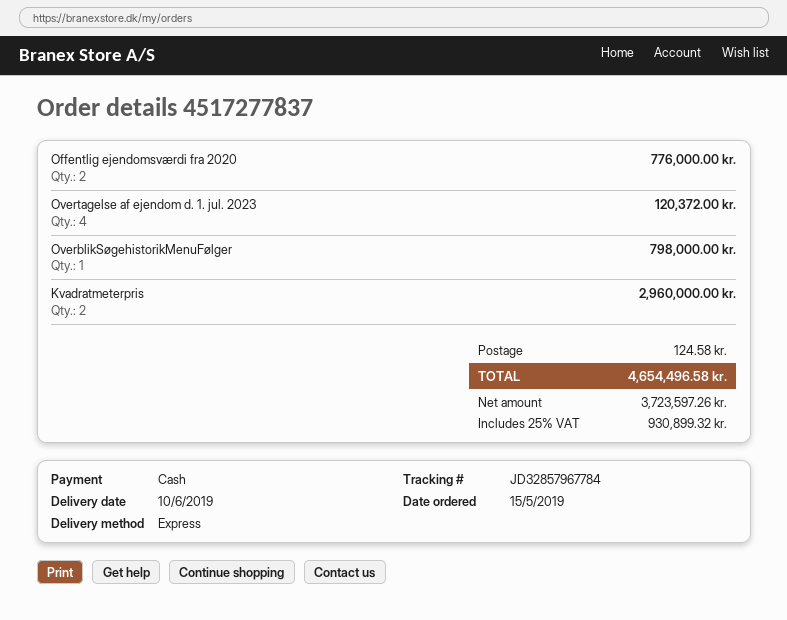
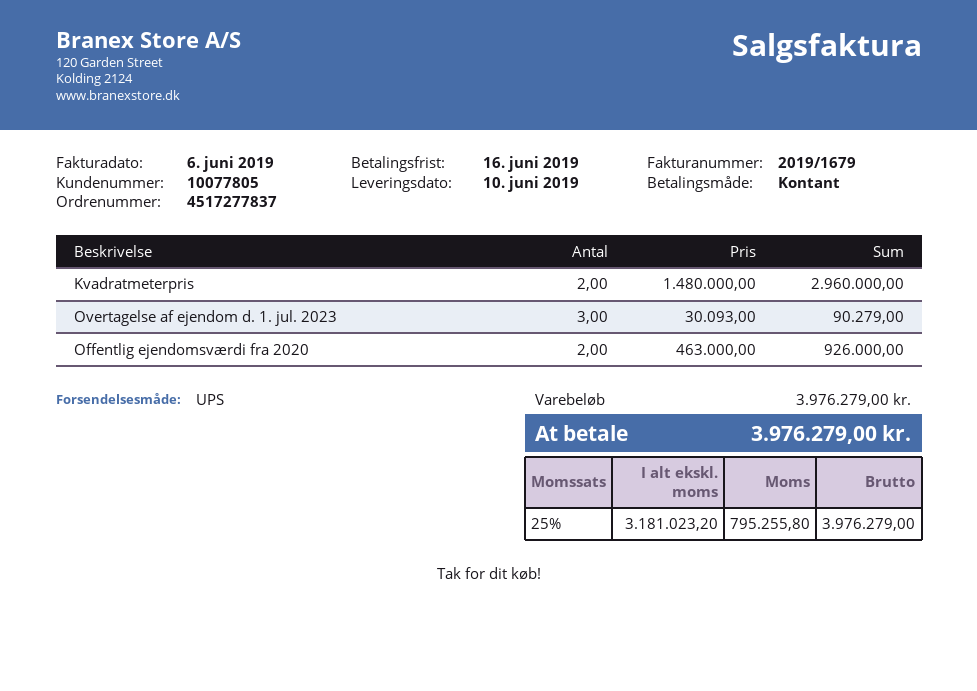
shipping method: express -> UPS
Offentlig ejendomsværdi fra 2020: 2 for 776000.00 -> 2 for 926000.00
Overtagelse af ejendom d. 1. jul. 2023: 4 for 120372.00 -> 3 for 90279.00
OverblikSøgehistorikMenuFølger: 1 for 798000.00 -> none
shipping: 124.58 -> none
net: 3723597.26 -> 3181023.20
tax: 25% = 930899.32 -> 25% = 795255.80
total: 4654496.58 -> 3976279.00

